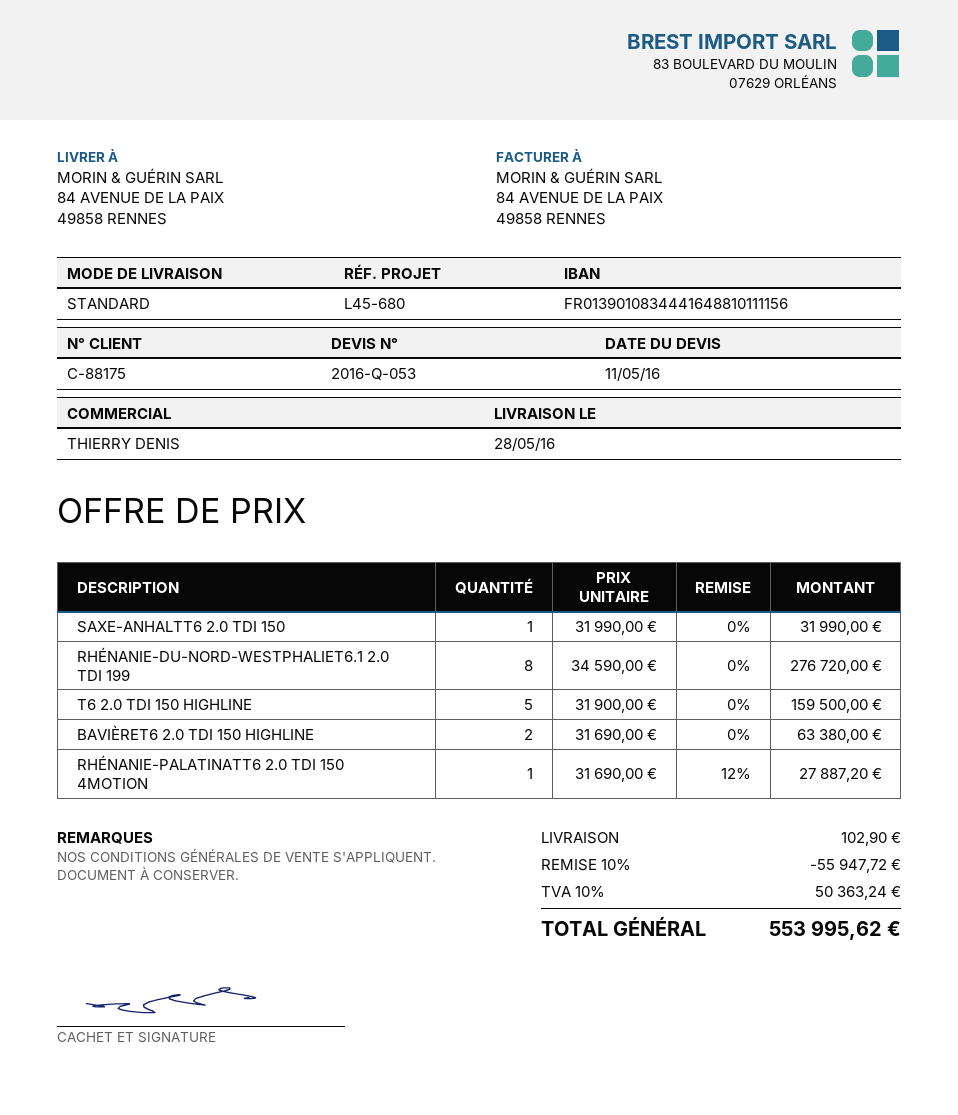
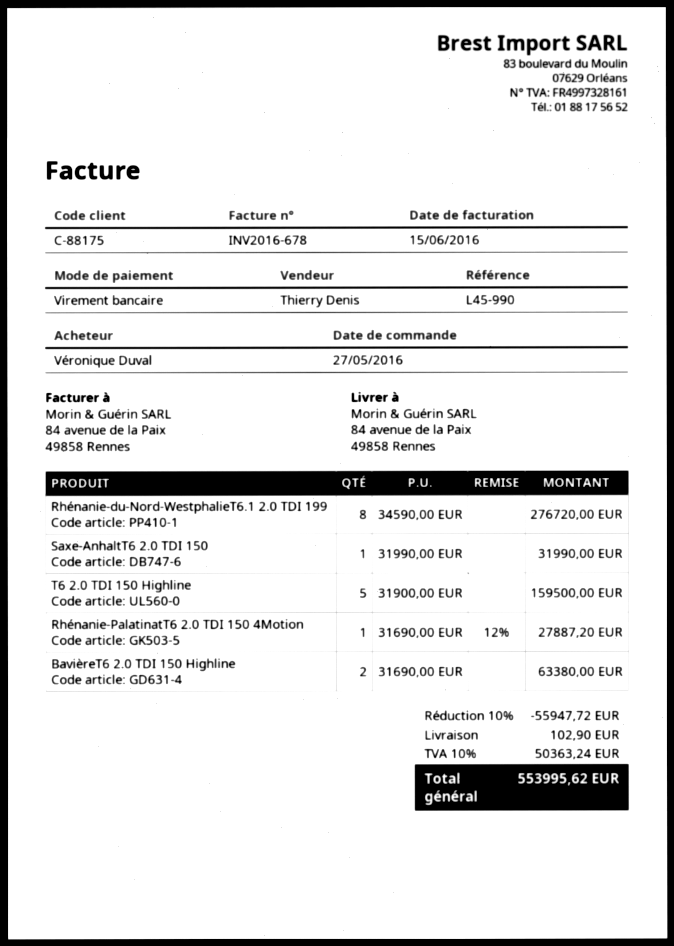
reference: L45-680 -> L45-990

